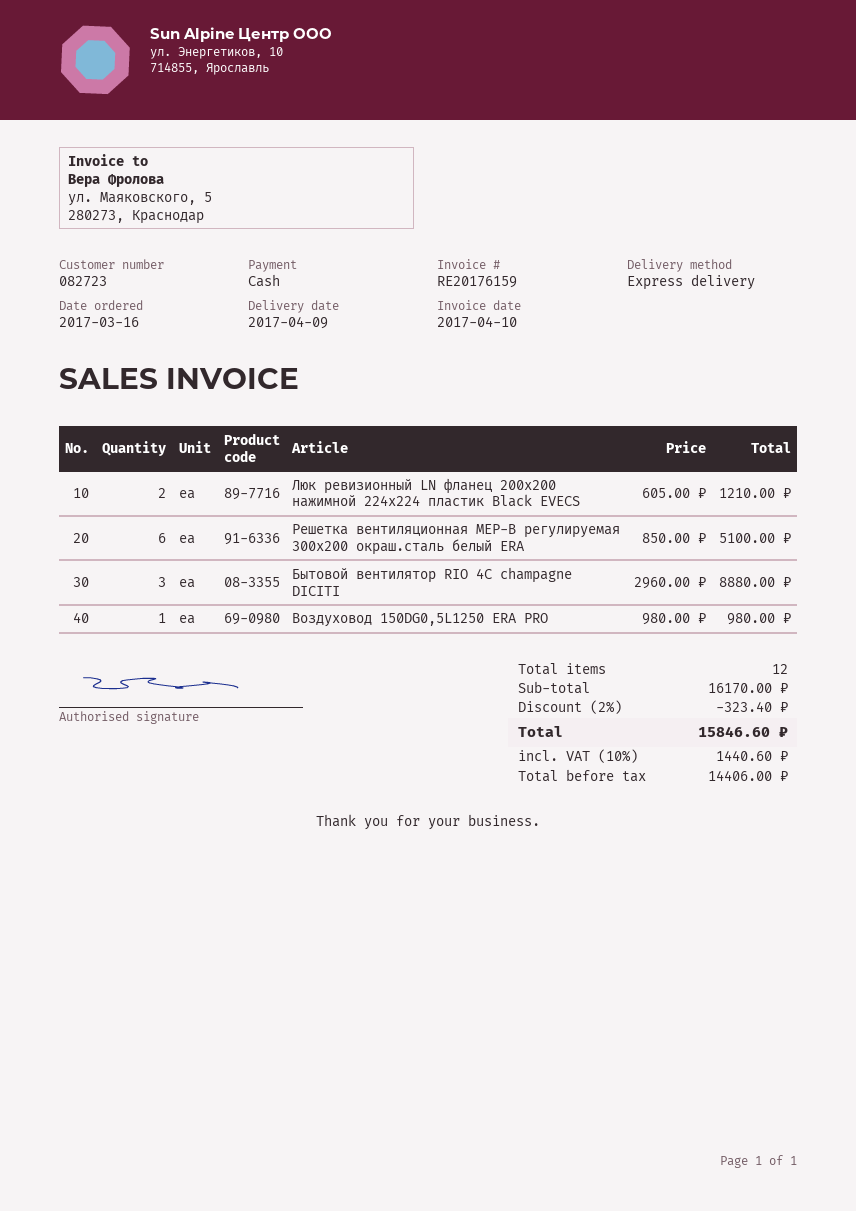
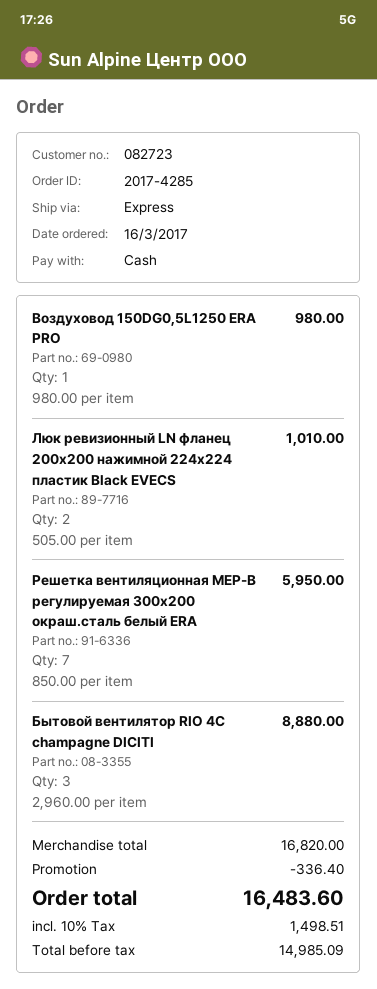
Люк ревизионный LN фланец 200x200 нажимной 224х224 пластик Black EVECS: 2 x 605.00 = 1210.00 -> 2 x 505.00 = 1010.00
Решетка вентиляционная МЕР-В регулируемая 300х200 окраш.сталь белый ERA: 6 x 850.00 = 5100.00 -> 7 x 850.00 = 5950.00
subtotal: 16170.00 -> 16820.00
discount: 323.40 -> 336.40
net: 14406.00 -> 14985.09
tax: 10% = 1440.60 -> 10% = 1498.51
total: 15846.60 -> 16483.60

